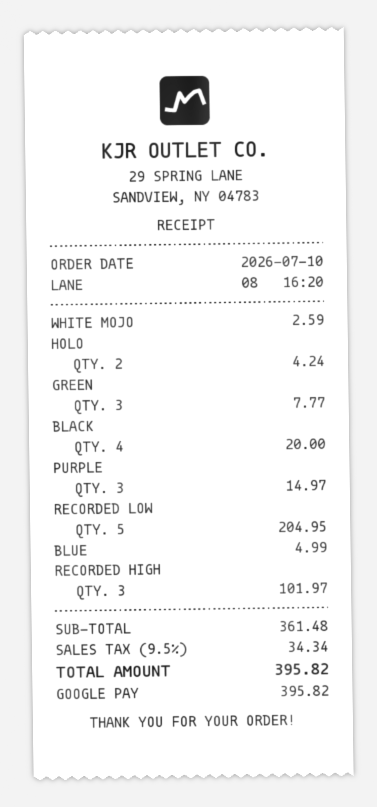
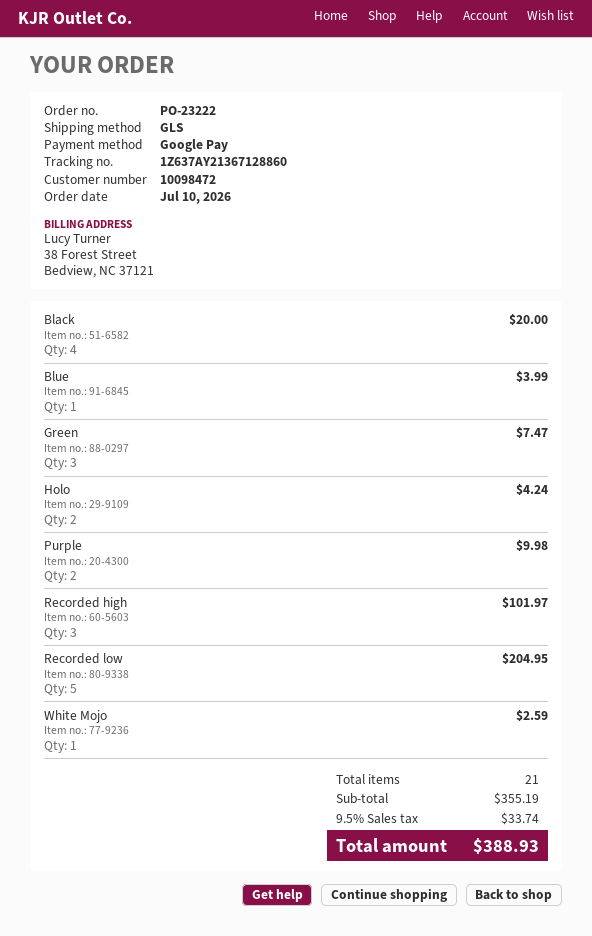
GREEN: 3 for 7.77 -> 3 for 7.47
PURPLE: 3 for 14.97 -> 2 for 9.98
BLUE: 1 for 4.99 -> 1 for 3.99
subtotal: 361.48 -> 355.19
tax: 9.5% = 34.34 -> 9.5% = 33.74
total: 395.82 -> 388.93

